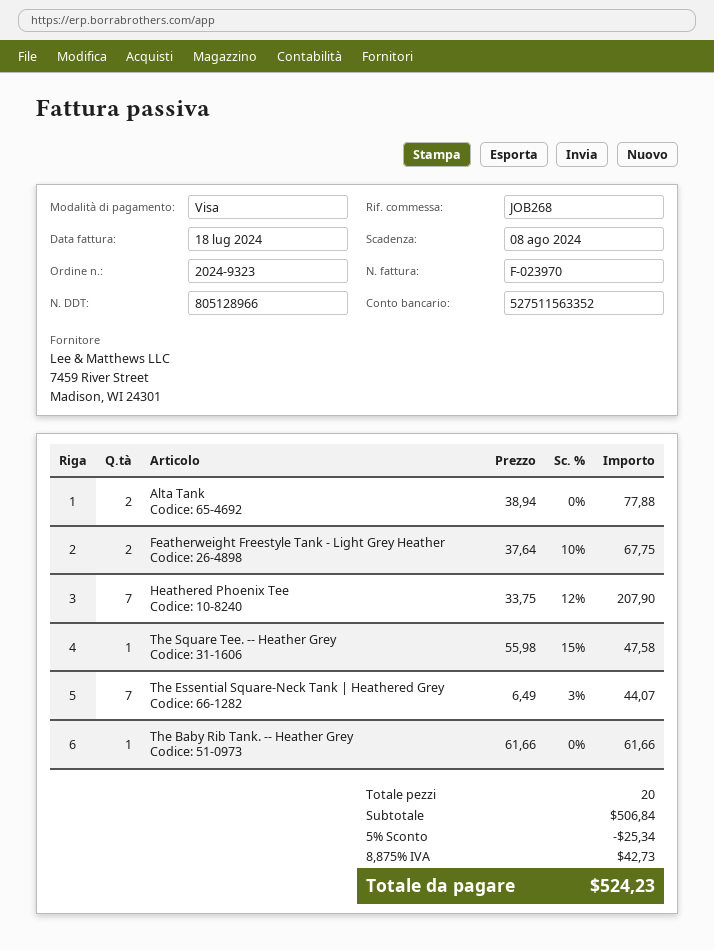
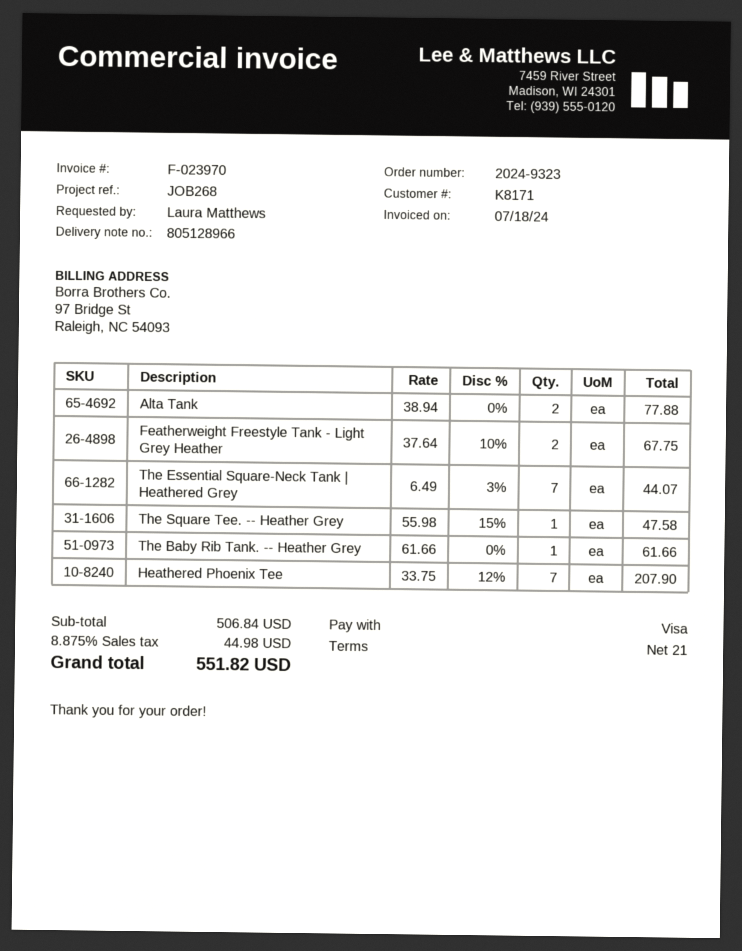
discount: 5% = 25.34 -> none
tax: 8.875% = 42.73 -> 8.875% = 44.98
total: 524.23 -> 551.82

